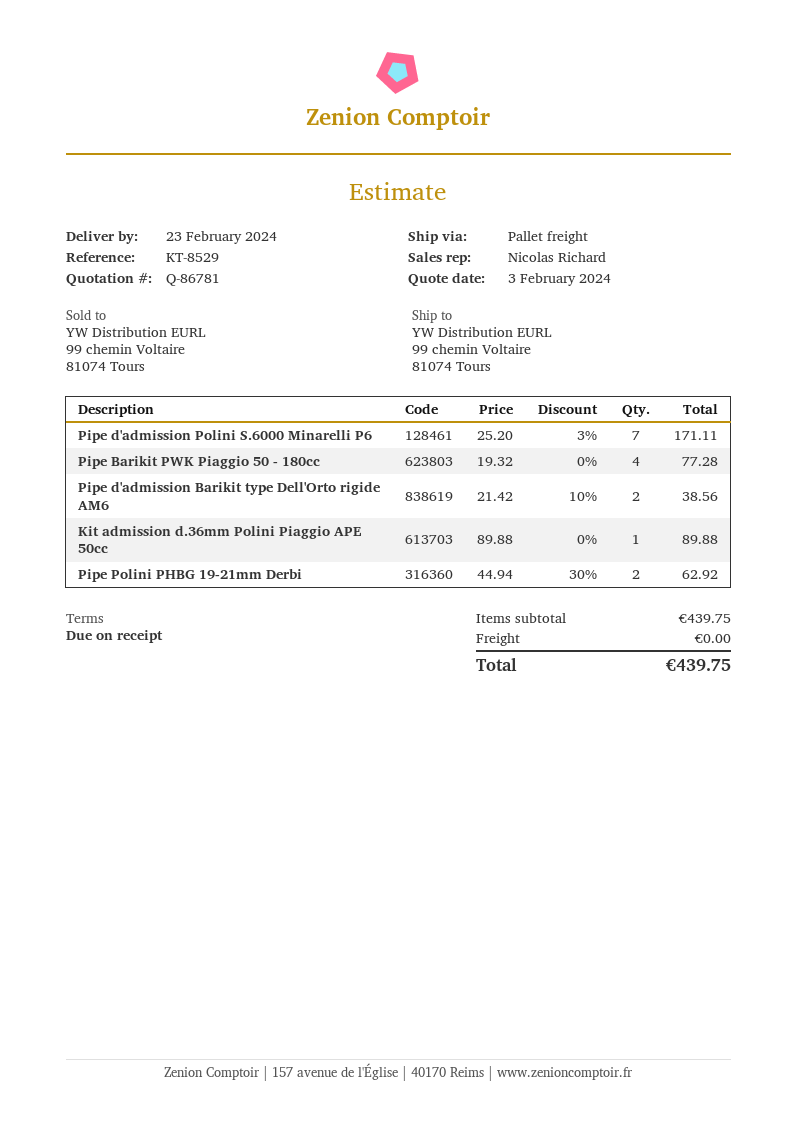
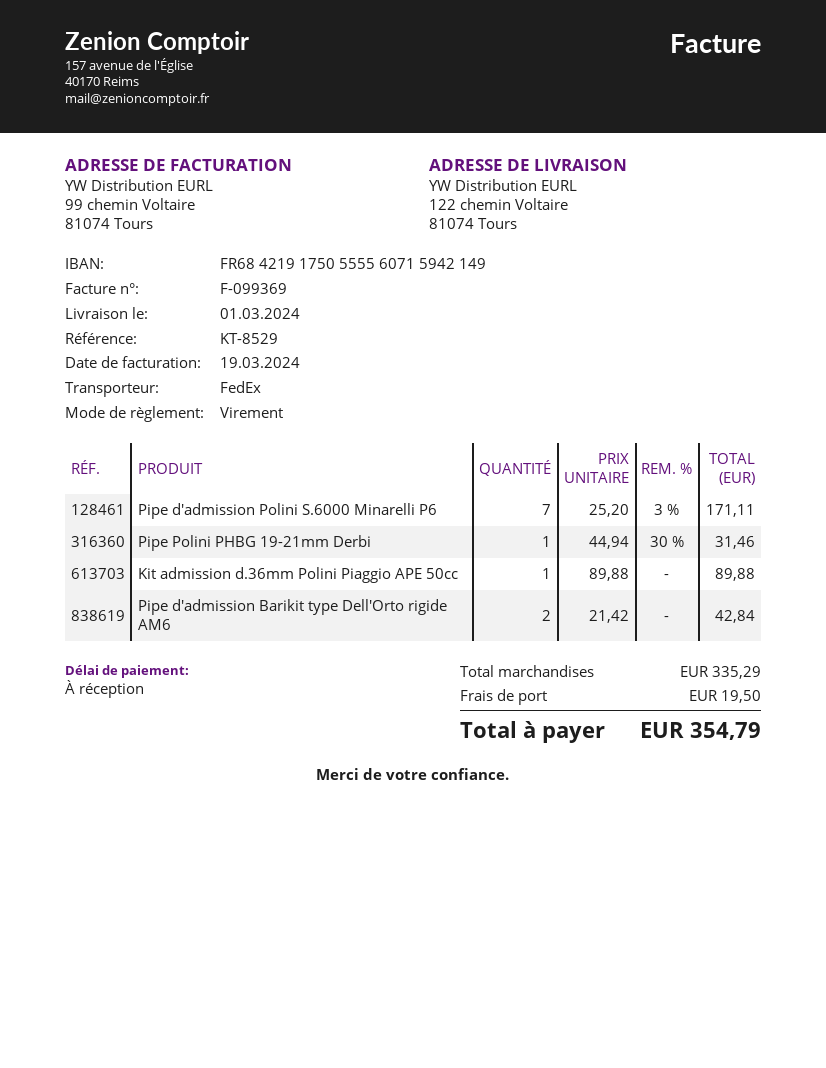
delivery date: 2024-02-23 -> 2024-03-01
shipping method: pallet freight -> FedEx
ship to: 99 chemin Voltaire, 81074 Tours -> 122 chemin Voltaire, 81074 Tours
Pipe Barikit PWK Piaggio 50 - 180cc: 4 x 19.32 = 77.28 -> none
Pipe d'admission Barikit type Dell'Orto rigide AM6: 2 x 21.42 - 10% = 38.56 -> 2 x 21.42 = 42.84
Pipe Polini PHBG 19-21mm Derbi: 2 x 44.94 - 30% = 62.92 -> 1 x 44.94 - 30% = 31.46
subtotal: 439.75 -> 335.29
shipping: 0.00 -> 19.50
total: 439.75 -> 354.79

